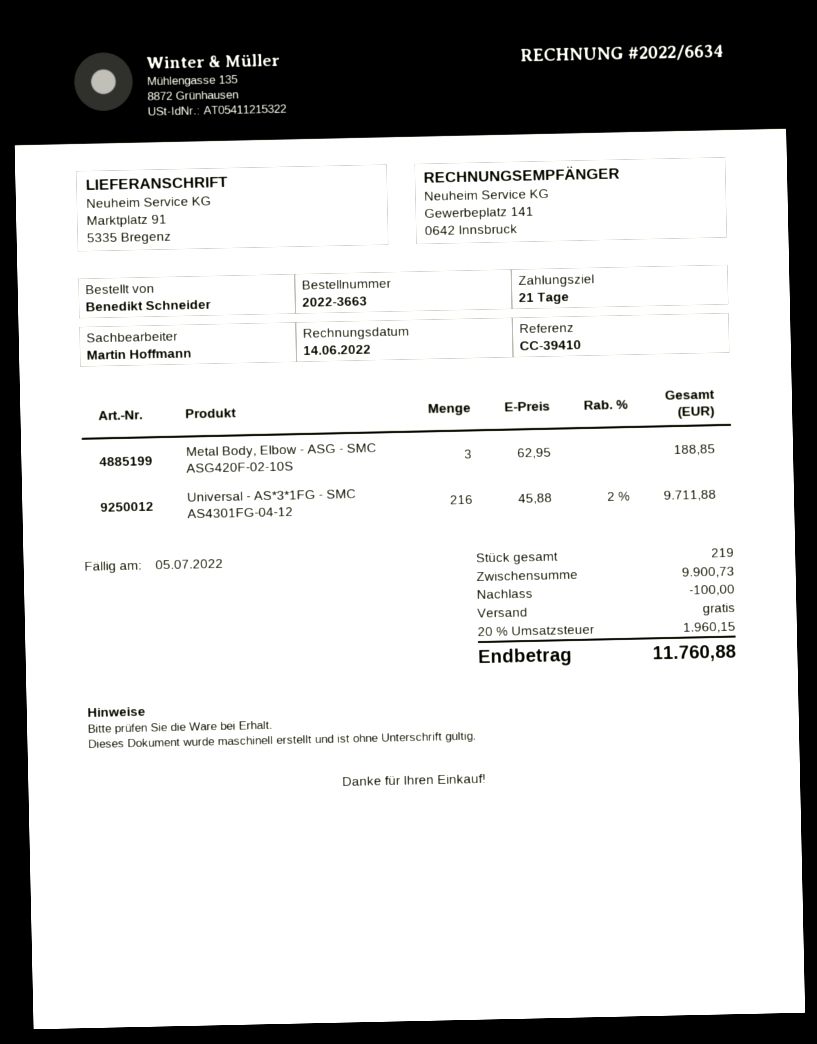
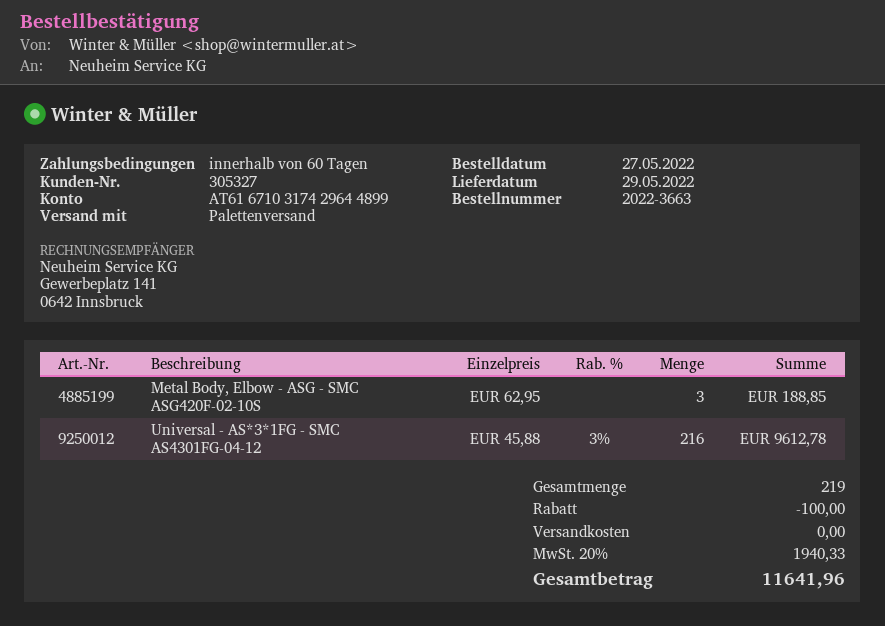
payment terms: 21 days -> 60 days
Universal - AS*3*1FG - SMC AS4301FG-04-12: 216 x 45.88 - 2% = 9711.88 -> 216 x 45.88 - 3% = 9612.78
tax: 20% = 1960.15 -> 20% = 1940.33
total: 11760.88 -> 11641.96

